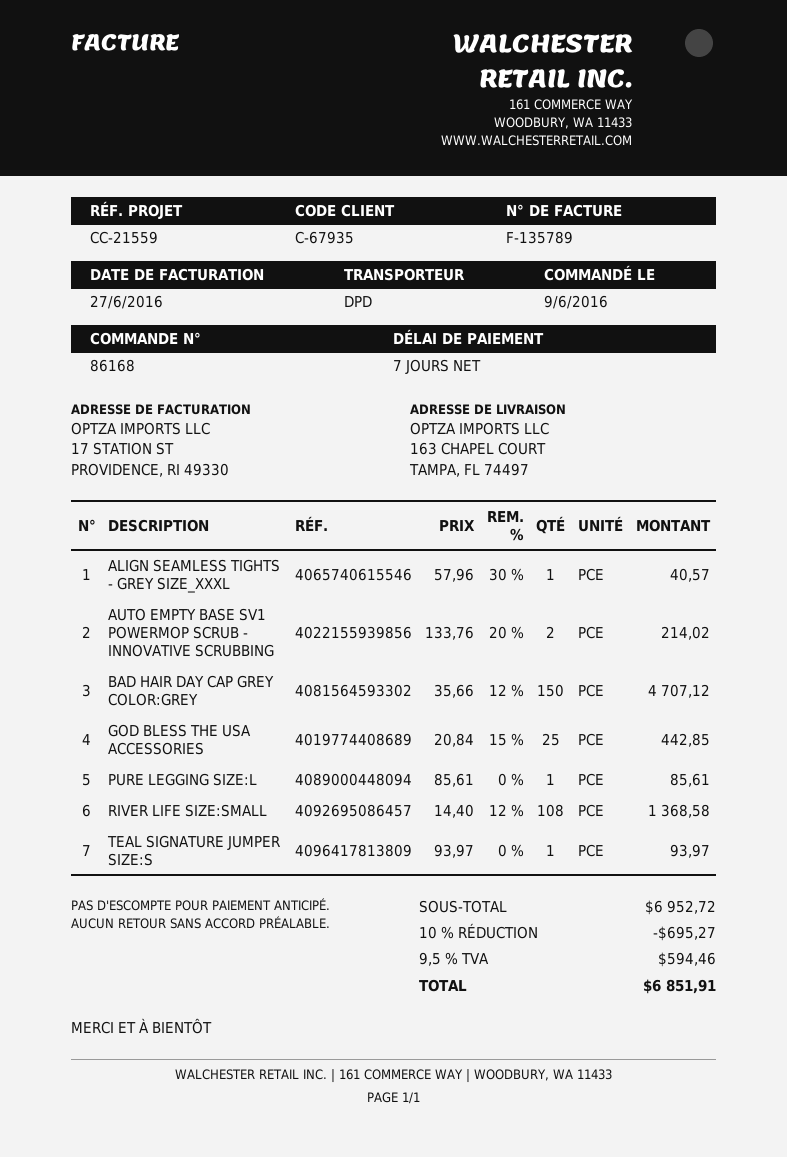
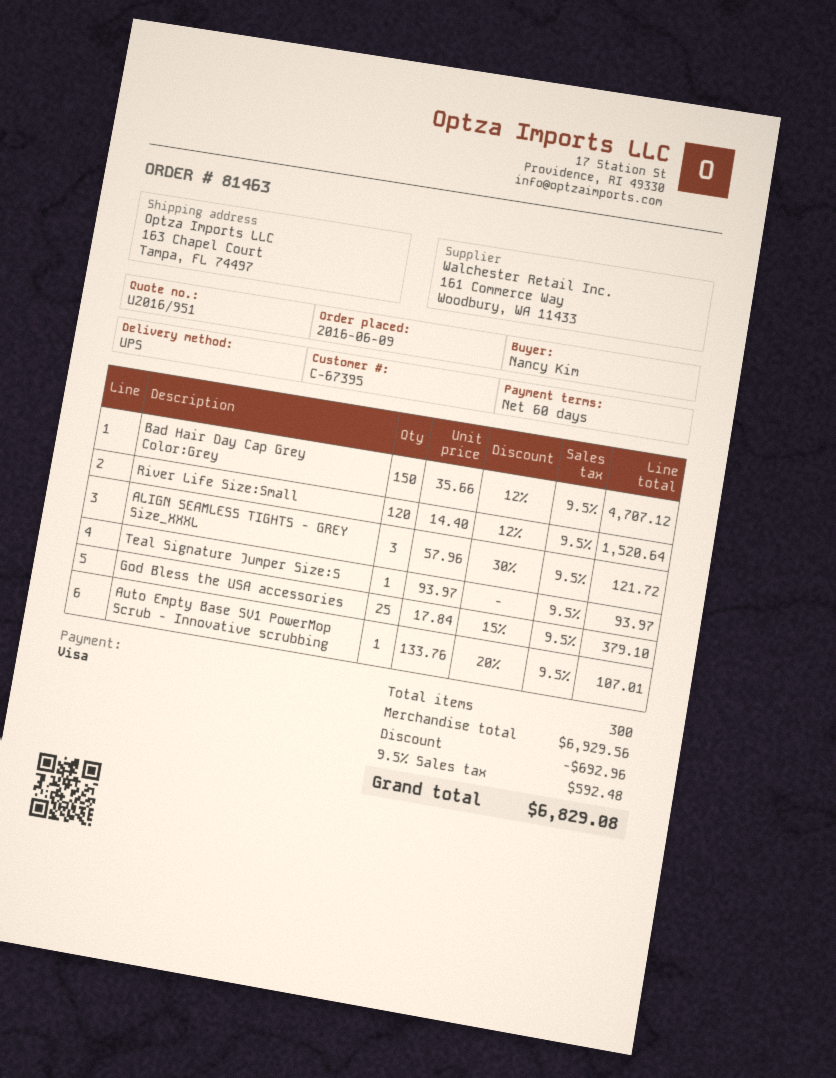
order number: 86168 -> 81463
payment terms: 7 days -> 60 days
customer number: C-67935 -> C-67395
shipping method: DPD -> UPS
ALIGN SEAMLESS TIGHTS - GREY SIZE_XXXL: 1 x 57.96 - 30% = 40.57 -> 3 x 57.96 - 30% = 121.72
AUTO EMPTY BASE SV1 POWERMOP SCRUB - INNOVATIVE SCRUBBING: 2 x 133.76 - 20% = 214.02 -> 1 x 133.76 - 20% = 107.01
GOD BLESS THE USA ACCESSORIES: 25 x 20.84 - 15% = 442.85 -> 25 x 17.84 - 15% = 379.10
PURE LEGGING SIZE:L: 1 x 85.61 = 85.61 -> none
RIVER LIFE SIZE:SMALL: 108 x 14.40 - 12% = 1368.58 -> 120 x 14.40 - 12% = 1520.64
subtotal: 6952.72 -> 6929.56
discount: 695.27 -> 692.96
tax: 9.5% = 594.46 -> 9.5% = 592.48
total: 6851.91 -> 6829.08

